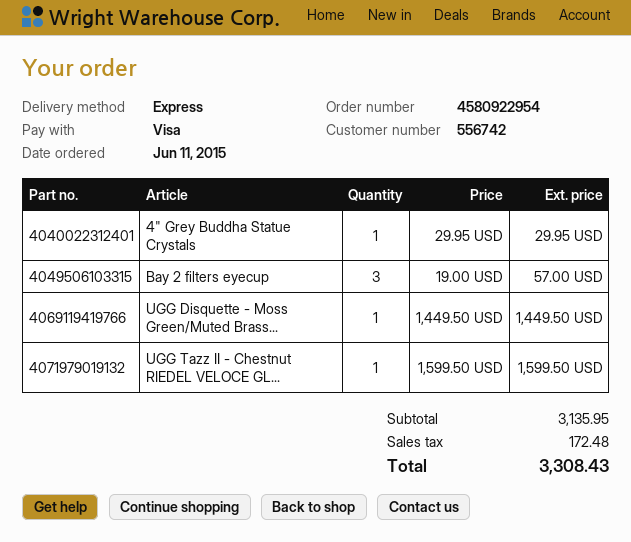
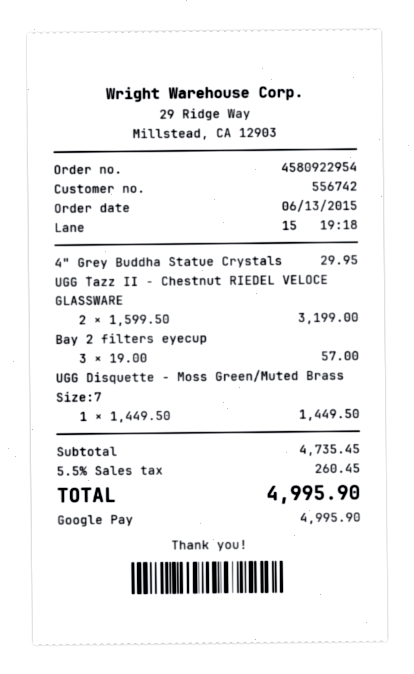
order date: 2015-06-11 -> 2015-06-13
payment method: Visa -> Google Pay
UGG Tazz II - Chestnut RIEDEL VELOCE GL...: 1 x 1599.50 = 1599.50 -> 2 x 1599.50 = 3199.00
subtotal: 3135.95 -> 4735.45
tax: 172.48 -> 260.45
total: 3308.43 -> 4995.90

